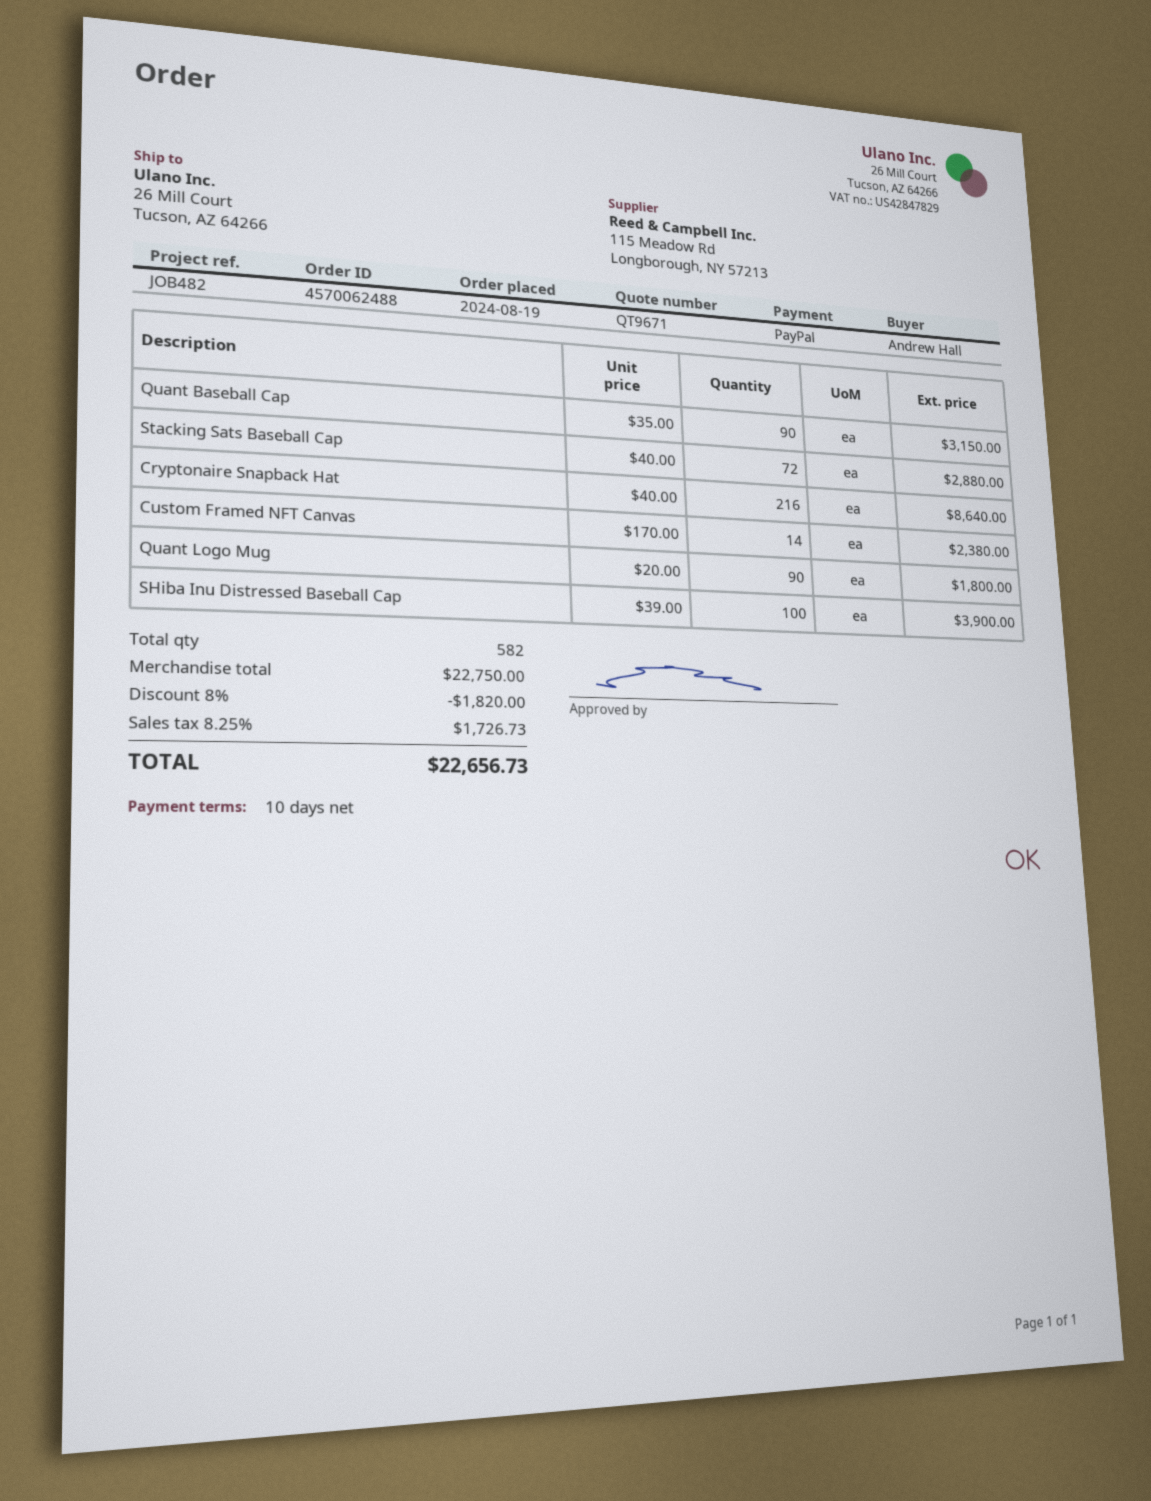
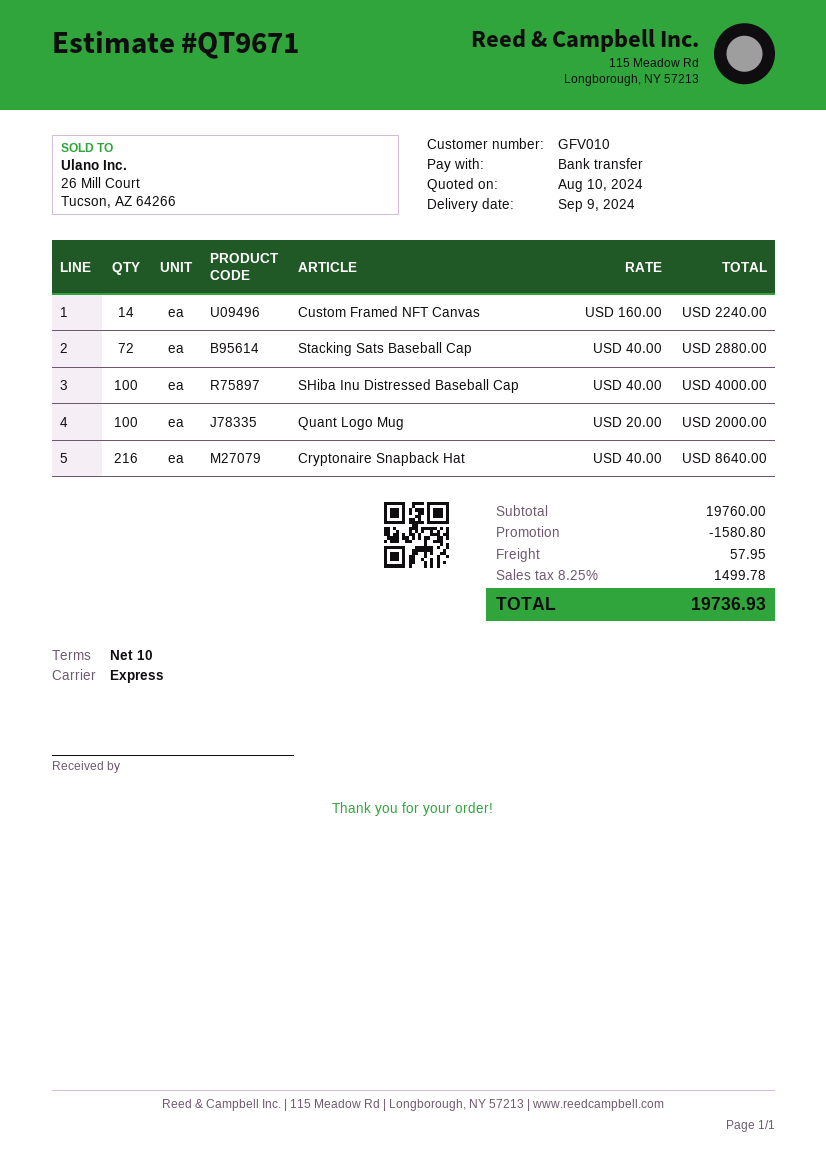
payment method: PayPal -> bank transfer
Quant Baseball Cap: 90 x 35.00 = 3150.00 -> none
Custom Framed NFT Canvas: 14 x 170.00 = 2380.00 -> 14 x 160.00 = 2240.00
Quant Logo Mug: 90 x 20.00 = 1800.00 -> 100 x 20.00 = 2000.00
SHiba Inu Distressed Baseball Cap: 100 x 39.00 = 3900.00 -> 100 x 40.00 = 4000.00
subtotal: 22750.00 -> 19760.00
discount: 1820.00 -> 1580.80
shipping: none -> 57.95
tax: 8.25% = 1726.73 -> 8.25% = 1499.78
total: 22656.73 -> 19736.93

